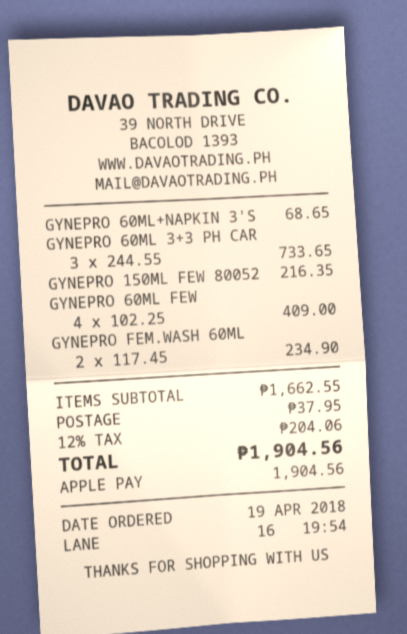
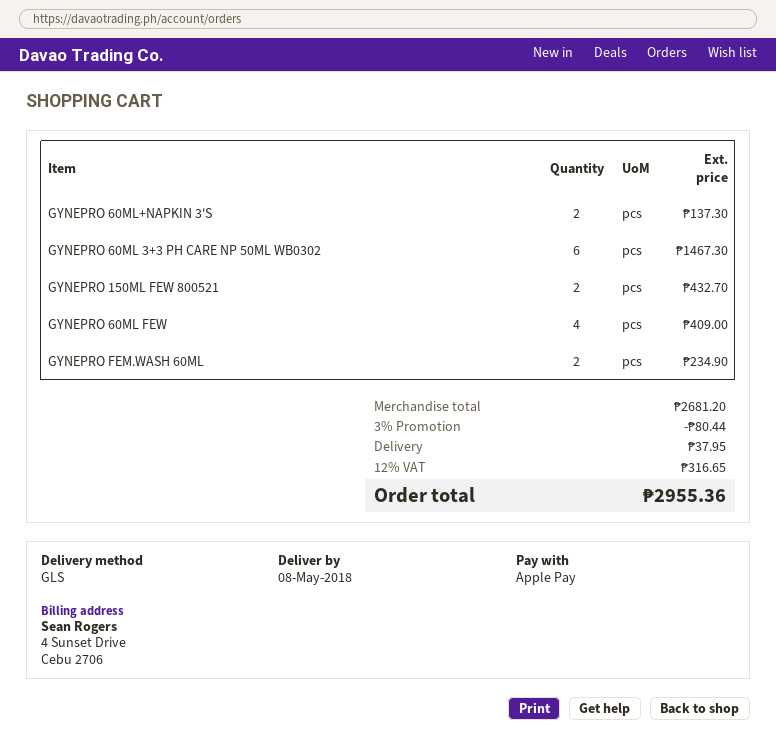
GYNEPRO 60ML+NAPKIN 3'S: 1 for 68.65 -> 2 for 137.30
GYNEPRO 60ML 3+3 PH CAR: 3 for 733.65 -> 6 for 1467.30
GYNEPRO 150ML FEW 80052: 1 for 216.35 -> 2 for 432.70
subtotal: 1662.55 -> 2681.20
discount: none -> 3% = 80.44
tax: 12% = 204.06 -> 12% = 316.65
total: 1904.56 -> 2955.36

